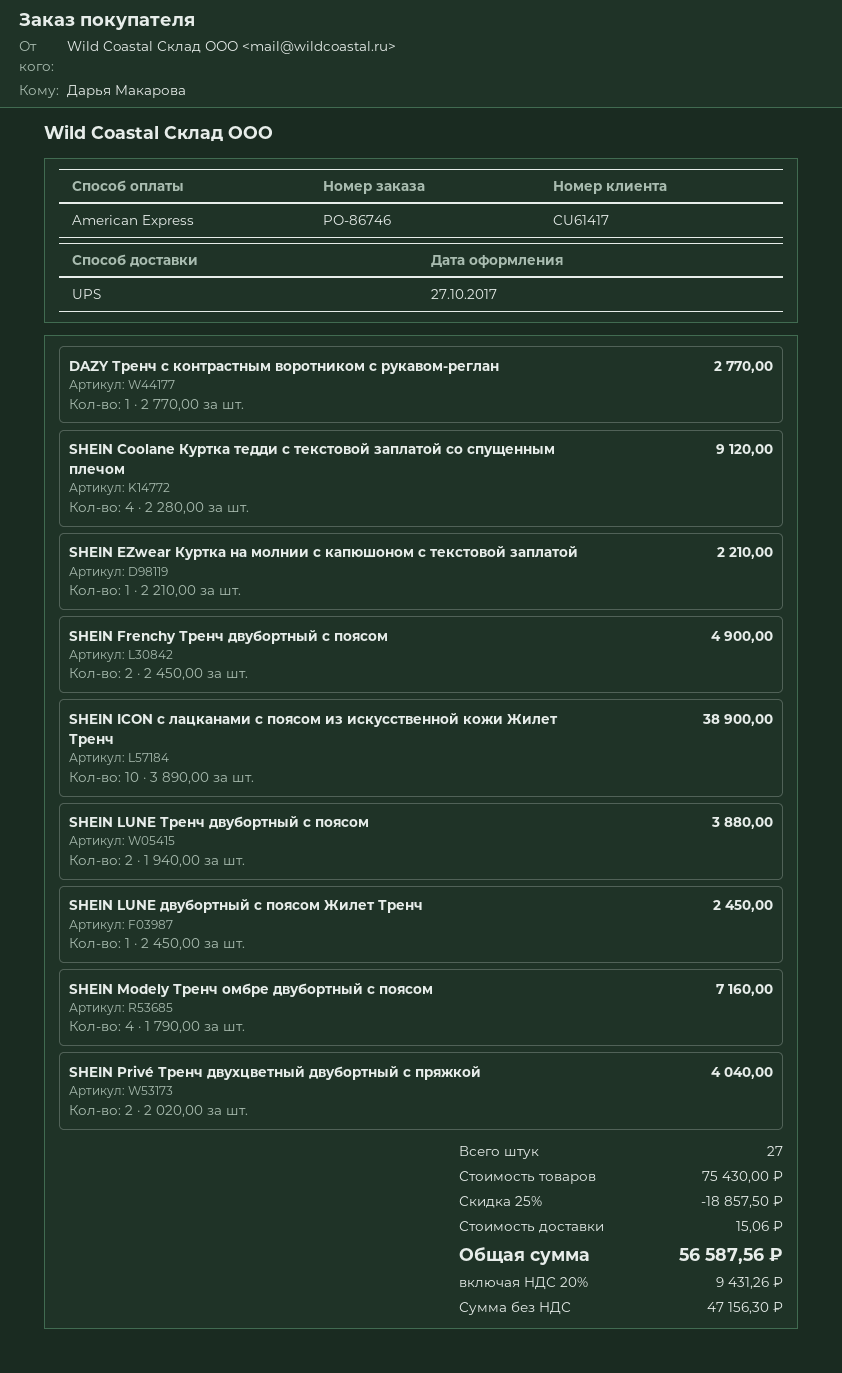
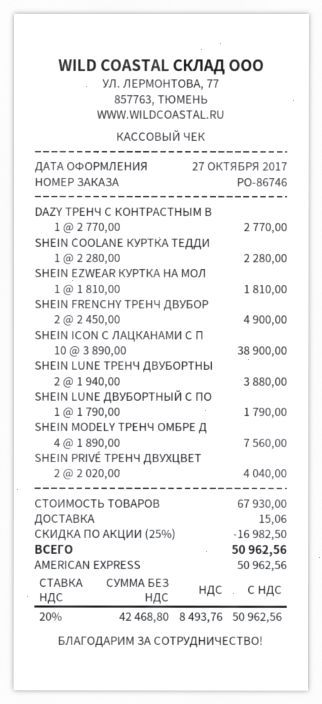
SHEIN Coolane Куртка тедди с текстовой заплатой со спущенным плечом: 4 x 2280.00 = 9120.00 -> 1 x 2280.00 = 2280.00
SHEIN EZwear Куртка на молнии с капюшоном с текстовой заплатой: 1 x 2210.00 = 2210.00 -> 1 x 1810.00 = 1810.00
SHEIN LUNE двубортный с поясом Жилет Тренч: 1 x 2450.00 = 2450.00 -> 1 x 1790.00 = 1790.00
SHEIN Modely Тренч омбре двубортный с поясом: 4 x 1790.00 = 7160.00 -> 4 x 1890.00 = 7560.00
subtotal: 75430.00 -> 67930.00
discount: 25% = 18857.50 -> 25% = 16982.50
net: 47156.30 -> 42468.80
tax: 20% = 9431.26 -> 20% = 8493.76
total: 56587.56 -> 50962.56

